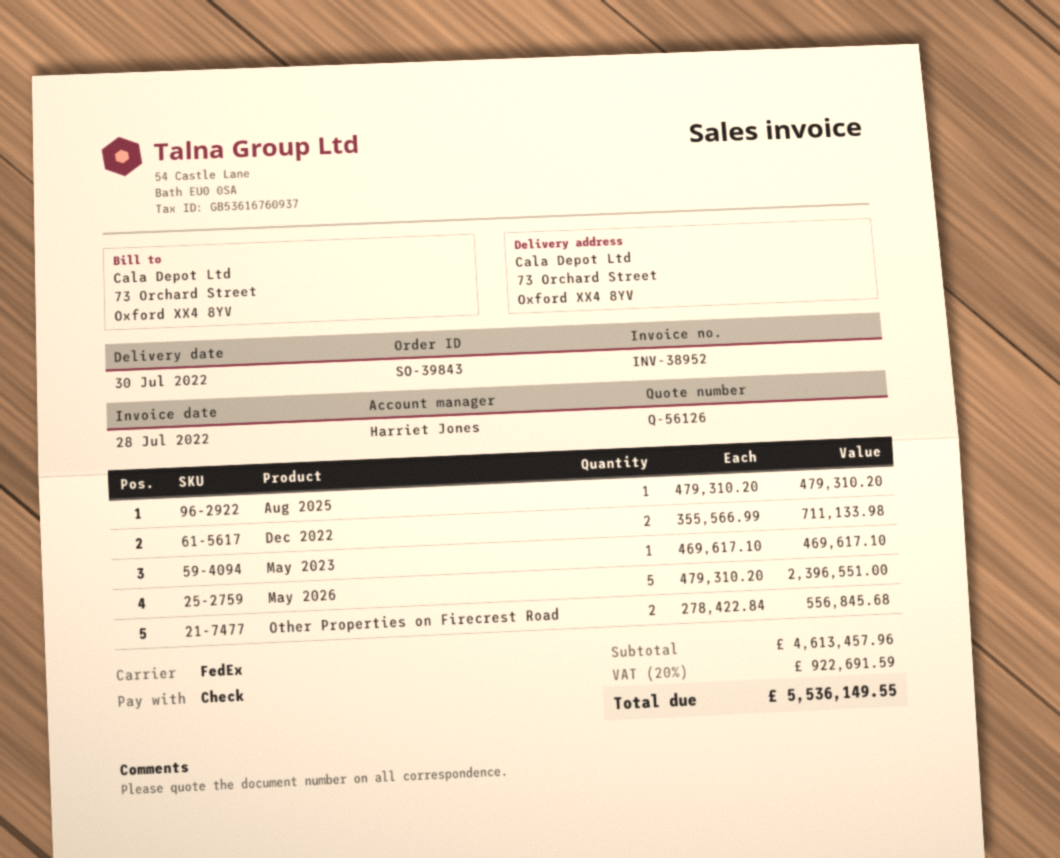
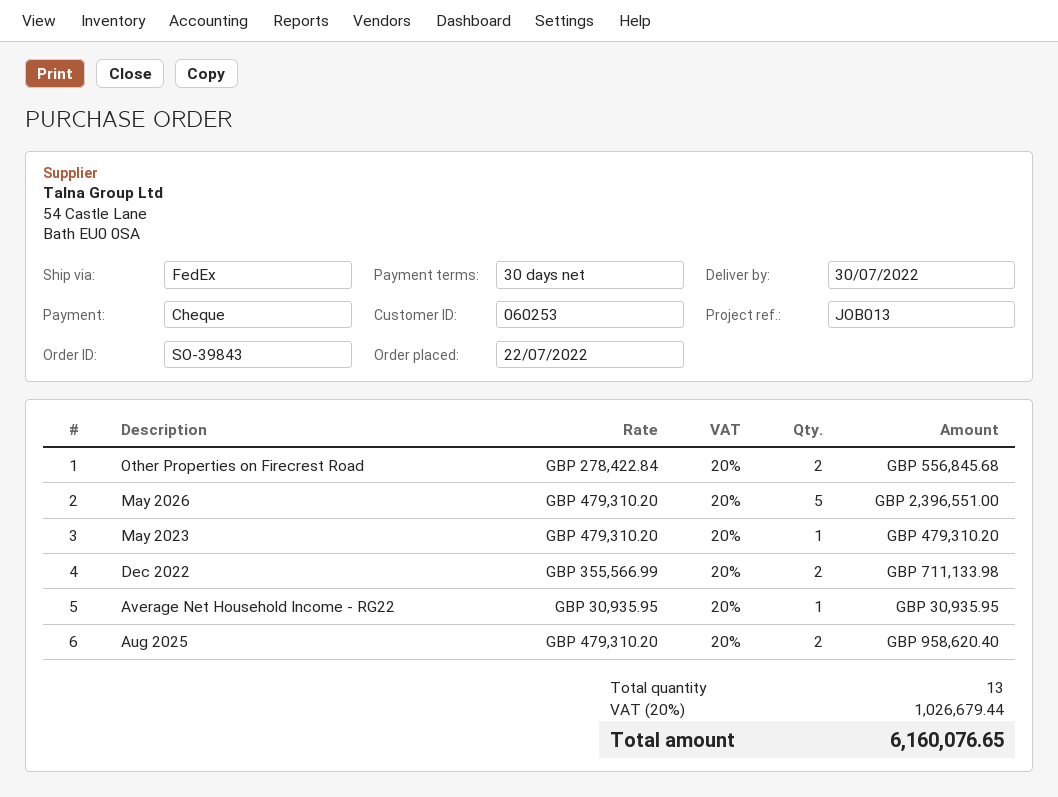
Aug 2025: 1 x 479310.20 = 479310.20 -> 2 x 479310.20 = 958620.40
May 2023: 1 x 469617.10 = 469617.10 -> 1 x 479310.20 = 479310.20
Average Net Household Income - RG22: none -> 1 x 30935.95 = 30935.95
tax: 20% = 922691.59 -> 20% = 1026679.44
total: 5536149.55 -> 6160076.65

